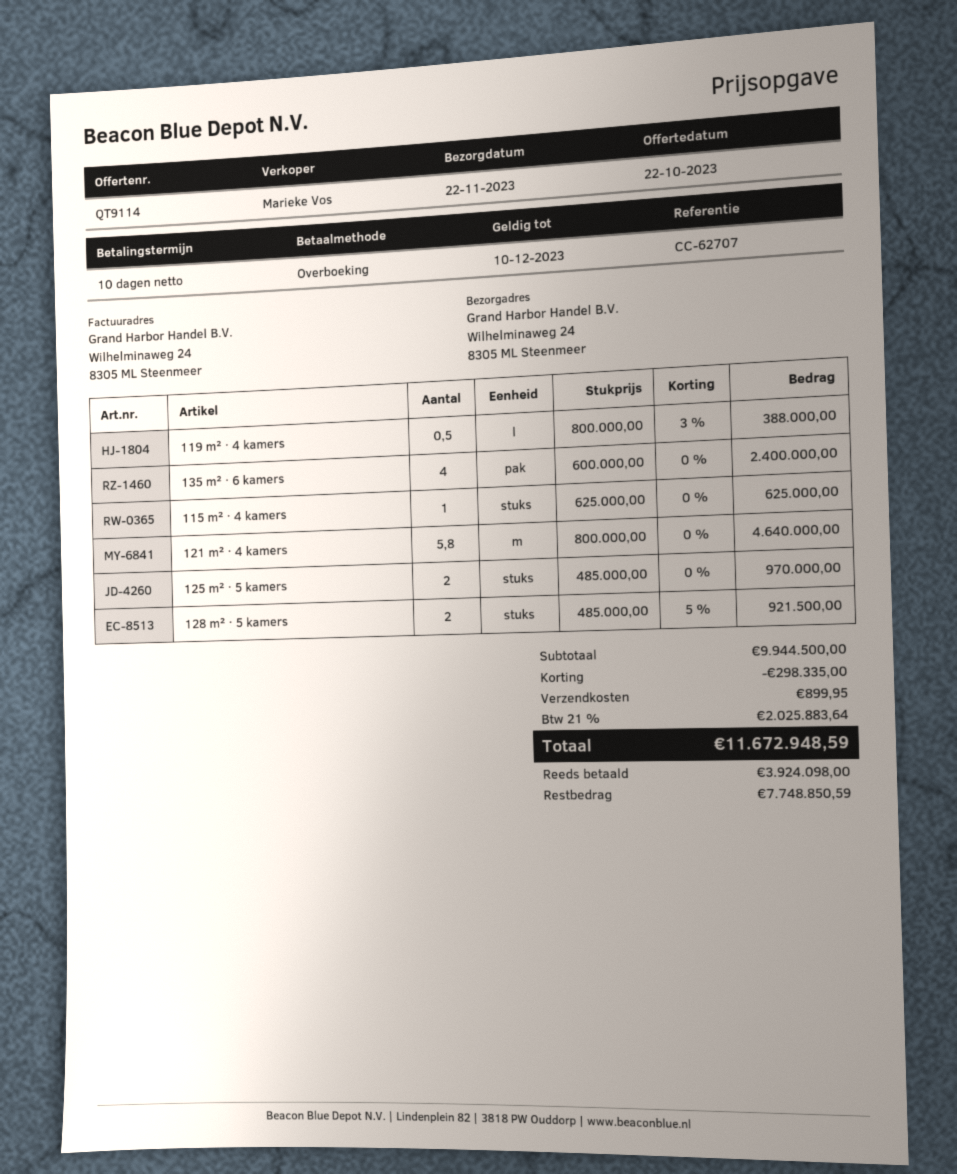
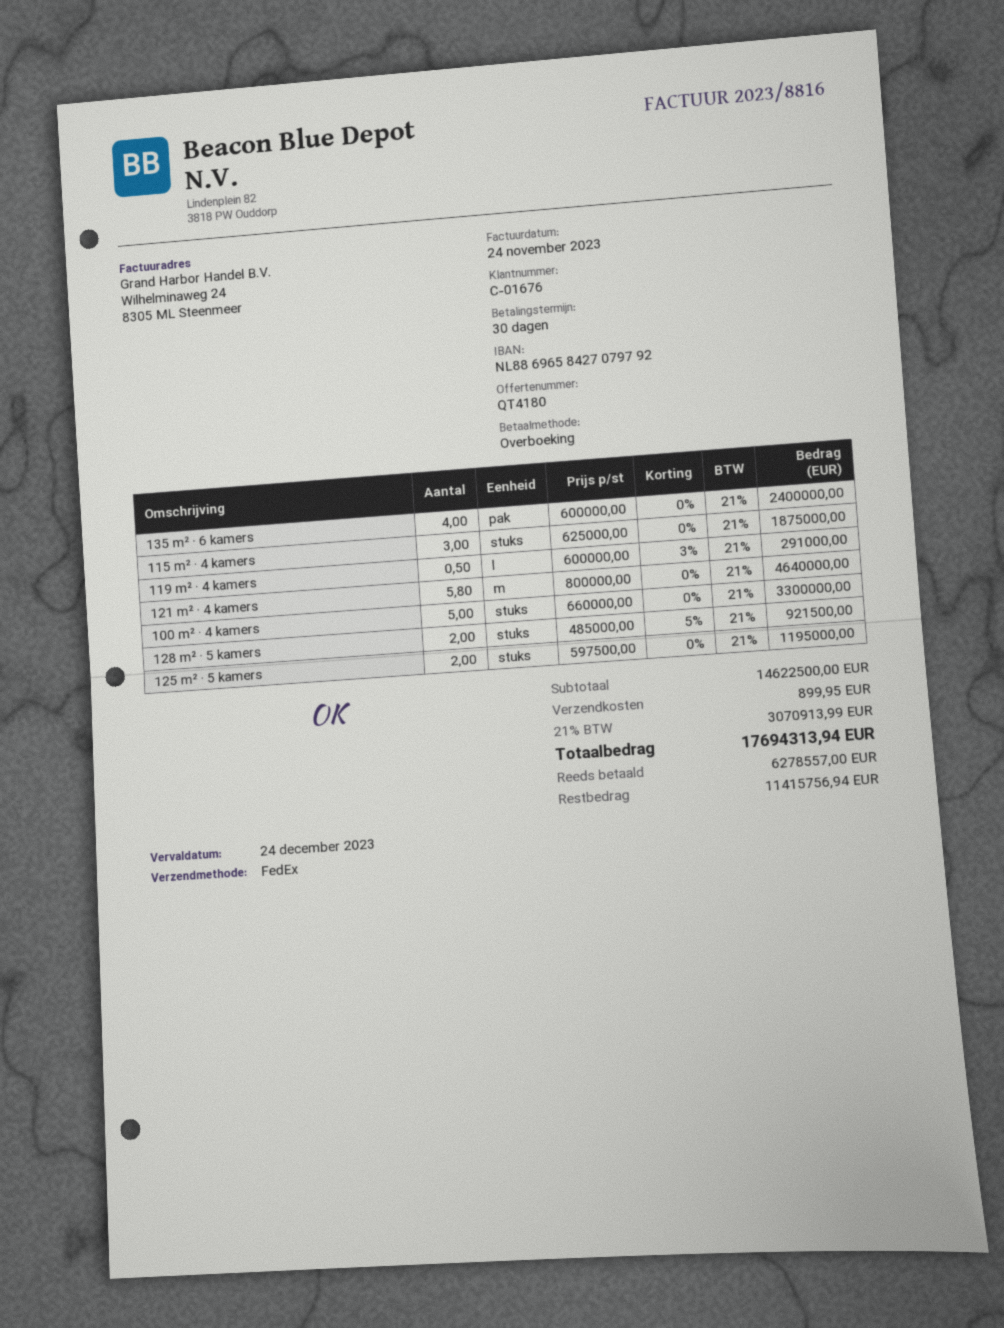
quote number: QT9114 -> QT4180
payment terms: 10 days -> 30 days
119 m² · 4 kamers: 0.5 x 800000.00 - 3% = 388000.00 -> 0.5 x 600000.00 - 3% = 291000.00
115 m² · 4 kamers: 1 x 625000.00 = 625000.00 -> 3 x 625000.00 = 1875000.00
125 m² · 5 kamers: 2 x 485000.00 = 970000.00 -> 2 x 597500.00 = 1195000.00
100 m² · 4 kamers: none -> 5 x 660000.00 = 3300000.00
subtotal: 9944500.00 -> 14622500.00
discount: 298335.00 -> none
tax: 21% = 2025883.64 -> 21% = 3070913.99
total: 11672948.59 -> 17694313.94
deposit: 3924098.00 -> 6278557.00
balance: 7748850.59 -> 11415756.94

